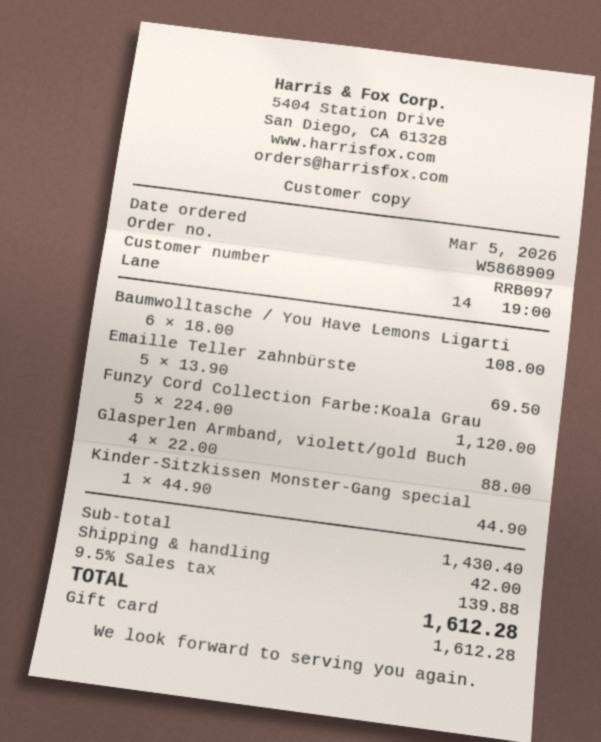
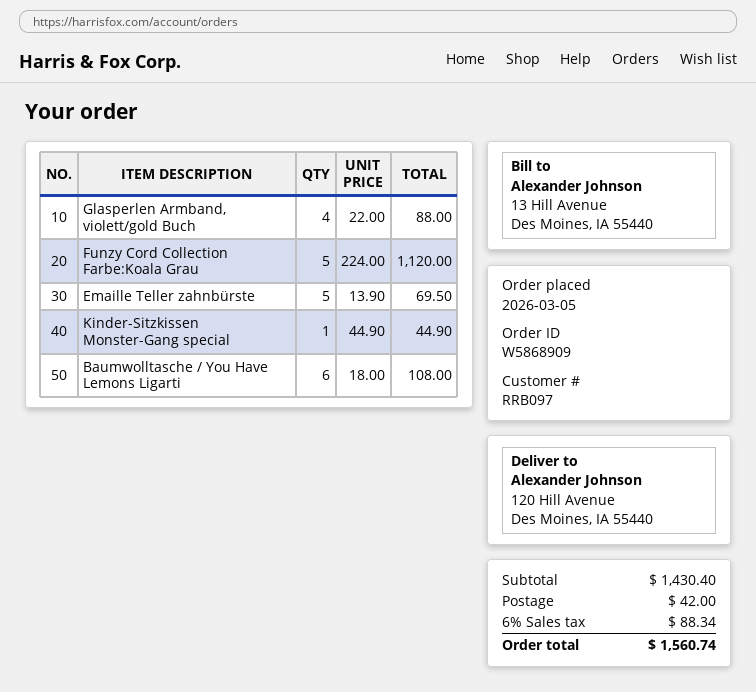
tax: 9.5% = 139.88 -> 6% = 88.34
total: 1612.28 -> 1560.74

